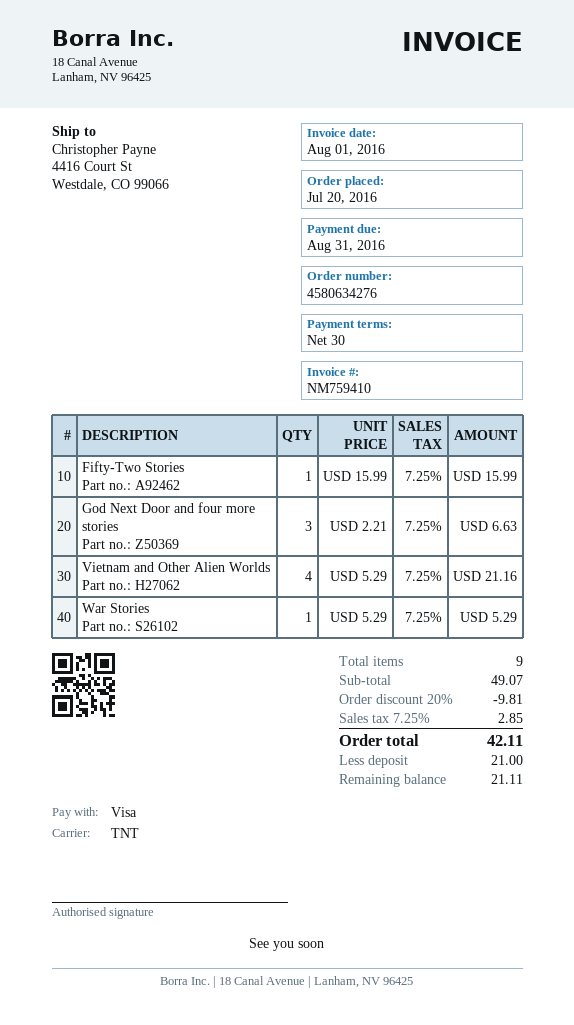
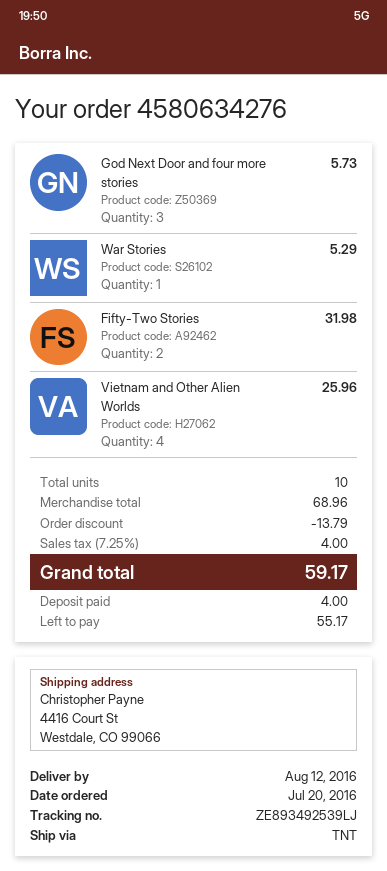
Fifty-Two Stories: 1 for 15.99 -> 2 for 31.98
God Next Door and four more stories: 3 for 6.63 -> 3 for 5.73
Vietnam and Other Alien Worlds: 4 for 21.16 -> 4 for 25.96
total quantity: 9 -> 10
subtotal: 49.07 -> 68.96
discount: 9.81 -> 13.79
tax: 7.25% = 2.85 -> 7.25% = 4.00
total: 42.11 -> 59.17
deposit: 21.00 -> 4.00
balance: 21.11 -> 55.17

